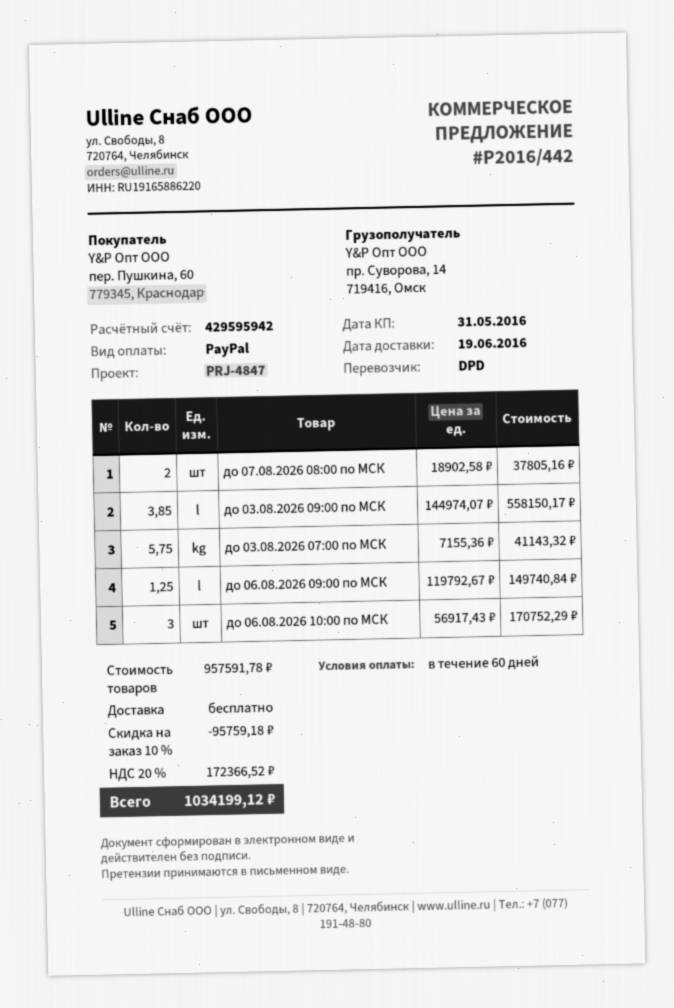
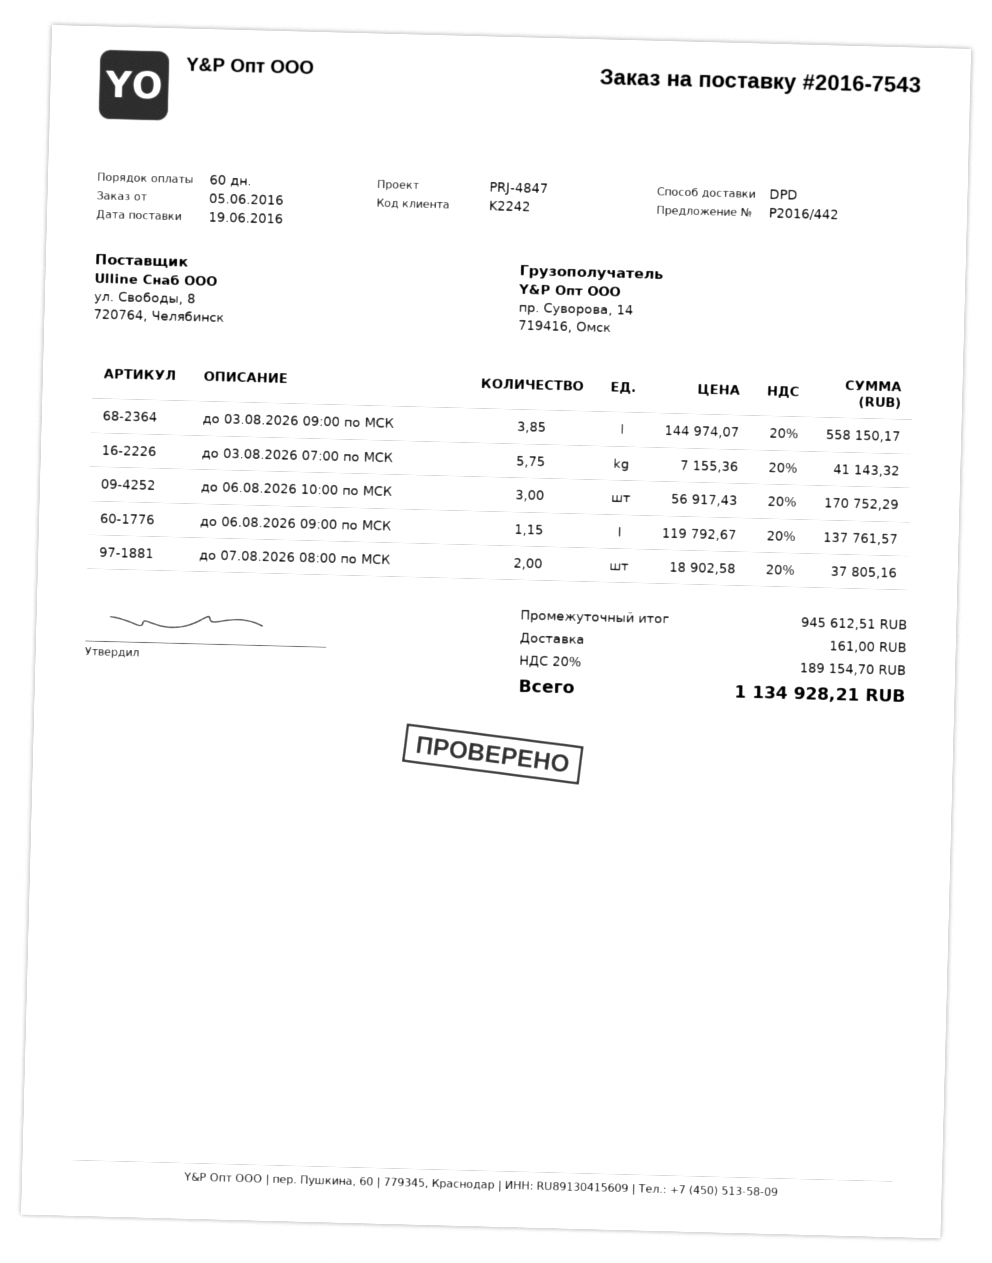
до 06.08.2026 09:00 по МСК: 1.25 x 119792.67 = 149740.84 -> 1.15 x 119792.67 = 137761.57
subtotal: 957591.78 -> 945612.51
discount: 10% = 95759.18 -> none
shipping: 0.00 -> 161.00
tax: 20% = 172366.52 -> 20% = 189154.70
total: 1034199.12 -> 1134928.21

